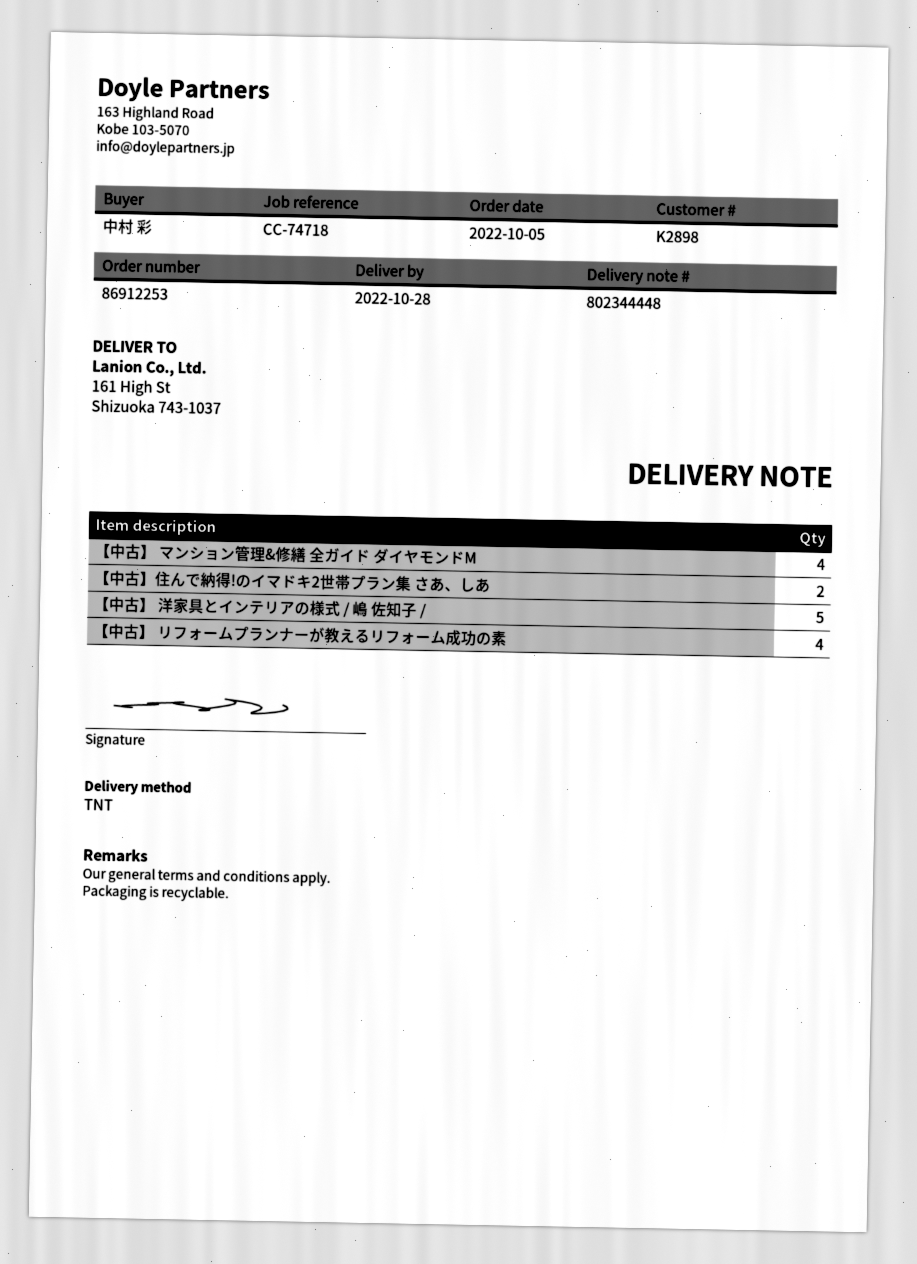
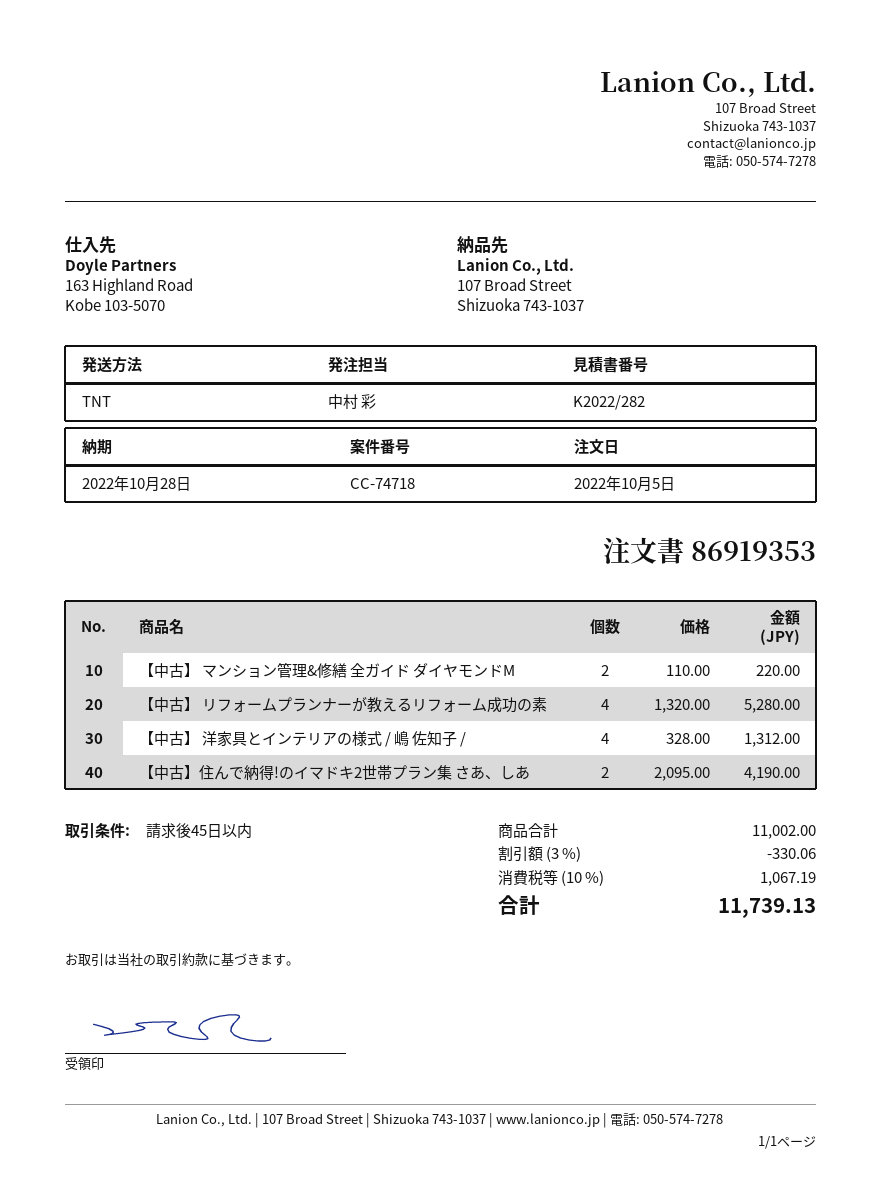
order number: 86912253 -> 86919353
ship to: 161 High St, Shizuoka 743-1037 -> 107 Broad Street, Shizuoka 743-1037
【中古】 マンション管理&修繕 全ガイド ダイヤモンドM: 4 -> 2
【中古】 洋家具とインテリアの様式 / 嶋 佐知子 /: 5 -> 4

